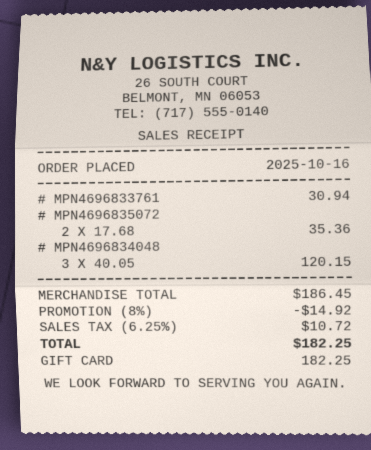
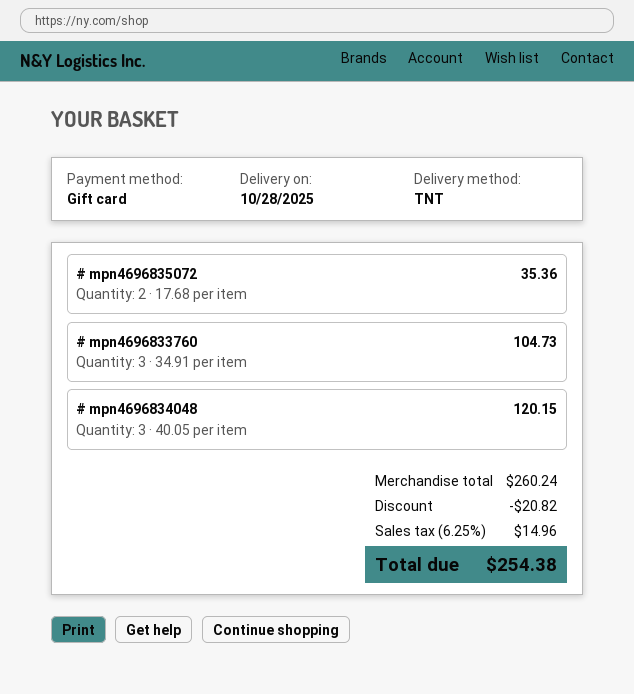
# MPN4696833761: 1 x 30.94 = 30.94 -> none
# mpn4696833760: none -> 3 x 34.91 = 104.73
subtotal: 186.45 -> 260.24
discount: 14.92 -> 20.82
tax: 6.25% = 10.72 -> 6.25% = 14.96
total: 182.25 -> 254.38

